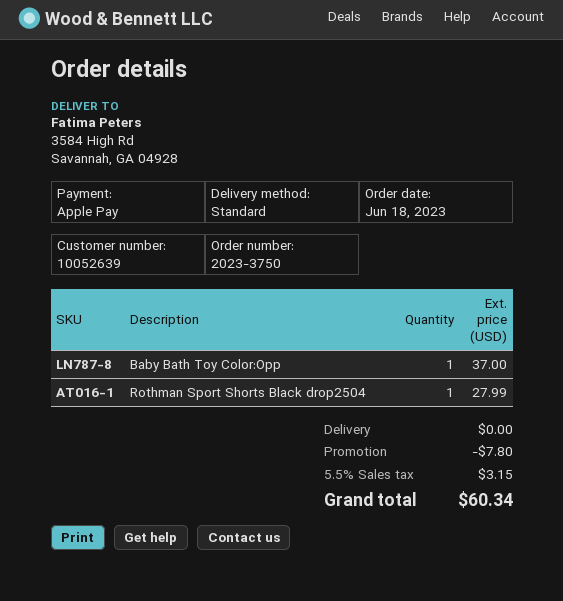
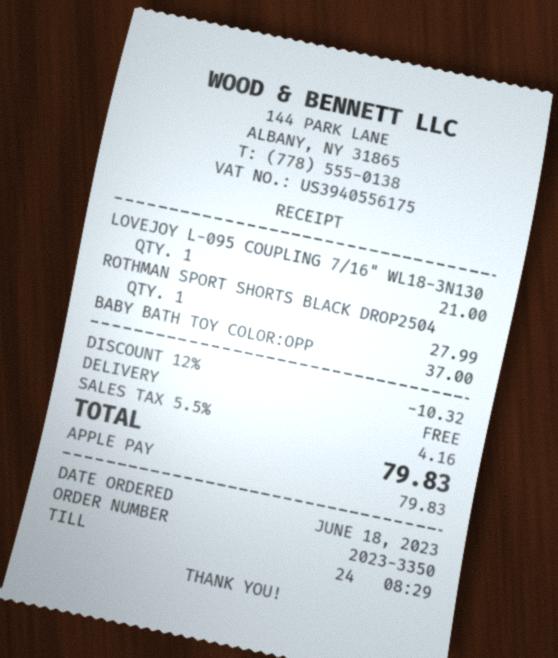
order number: 2023-3750 -> 2023-3350
LOVEJOY L-095 COUPLING 7/16" WL18-3N130: none -> 1 for 21.00
discount: 7.80 -> 10.32
tax: 5.5% = 3.15 -> 5.5% = 4.16
total: 60.34 -> 79.83

